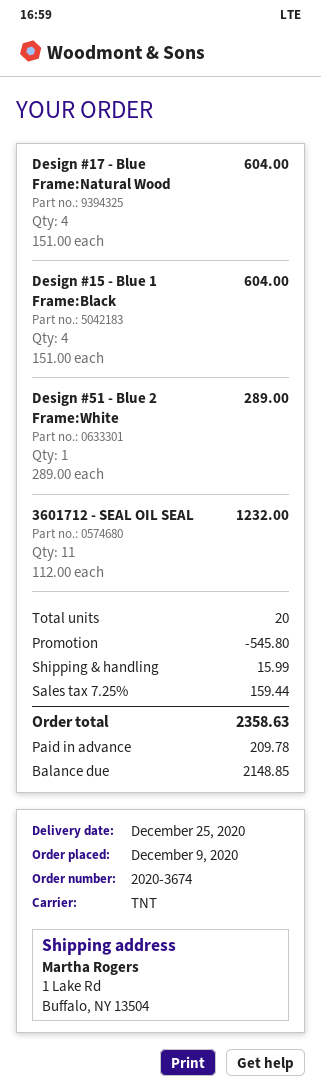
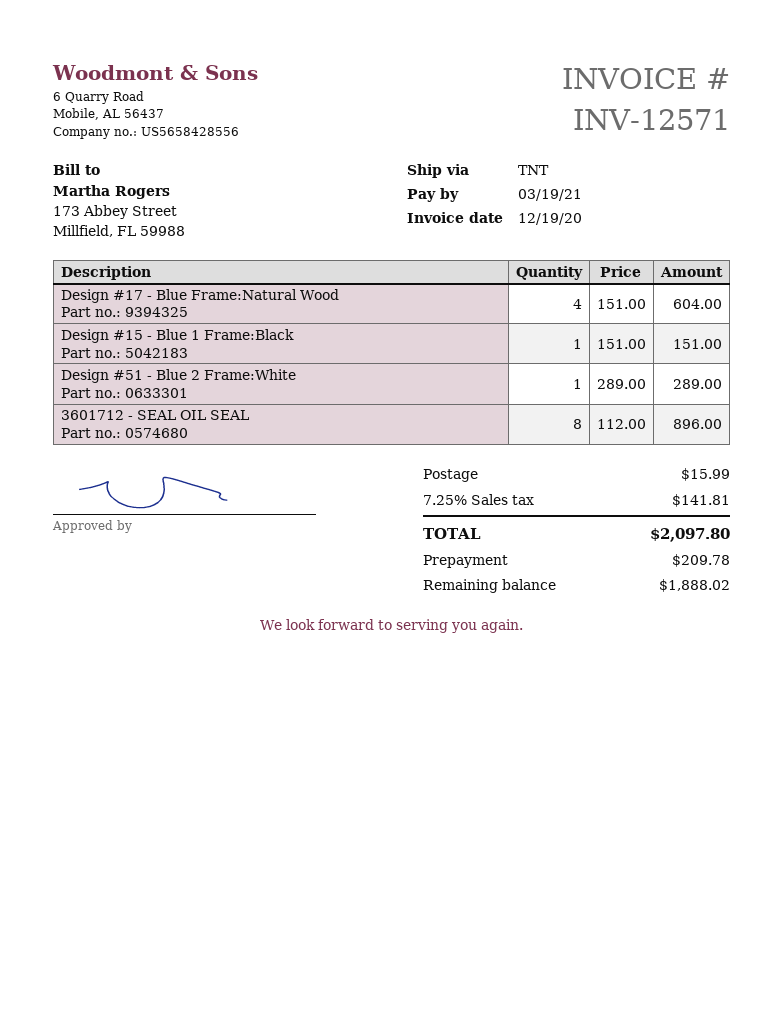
Design #15 - Blue 1 Frame:Black: 4 x 151.00 = 604.00 -> 1 x 151.00 = 151.00
3601712 - SEAL OIL SEAL: 11 x 112.00 = 1232.00 -> 8 x 112.00 = 896.00
discount: 545.80 -> none
tax: 7.25% = 159.44 -> 7.25% = 141.81
total: 2358.63 -> 2097.80
balance: 2148.85 -> 1888.02

